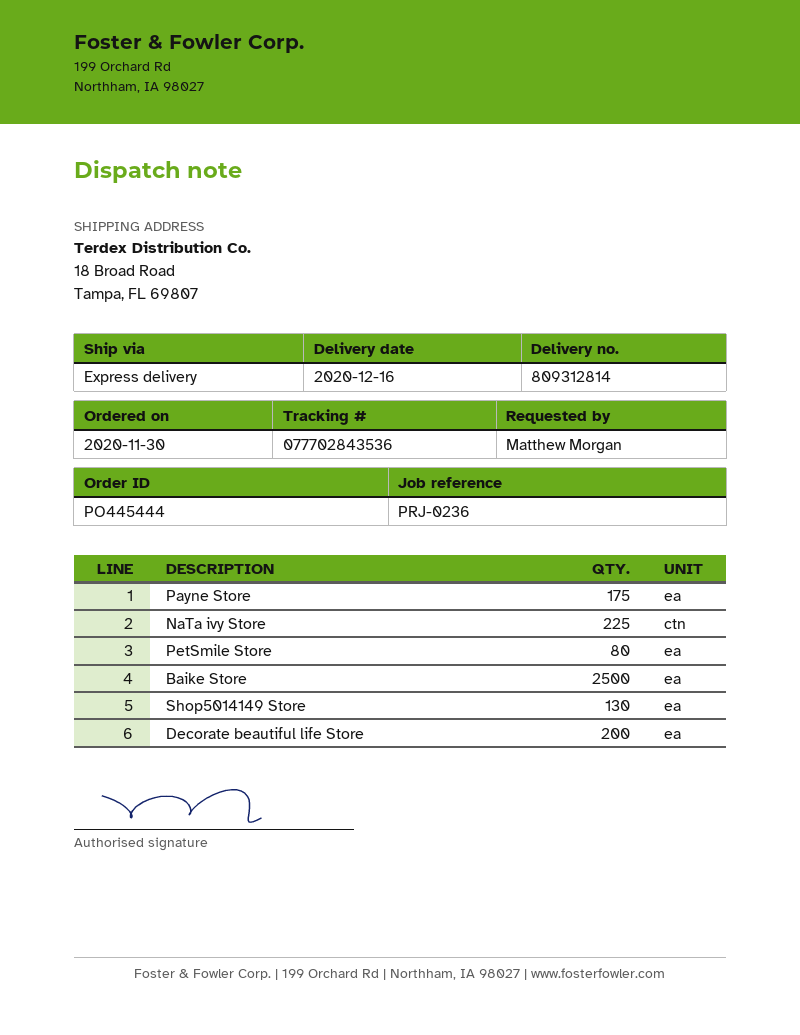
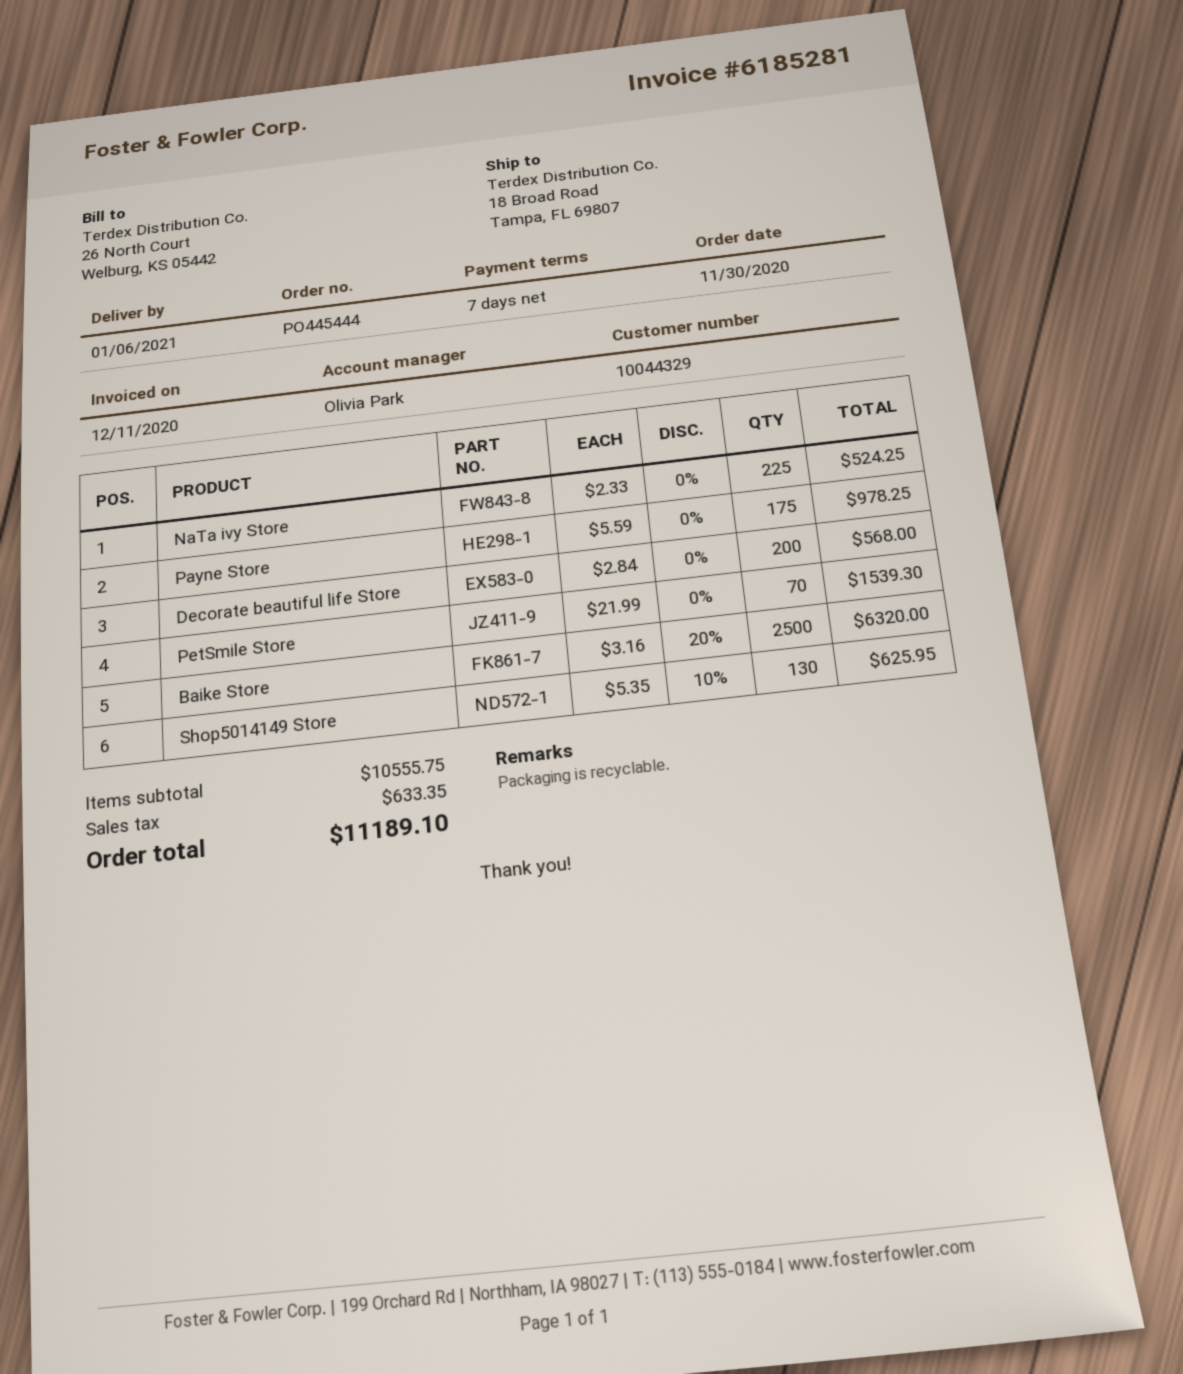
delivery date: 2020-12-16 -> 2021-01-06
PetSmile Store: 80 -> 70

